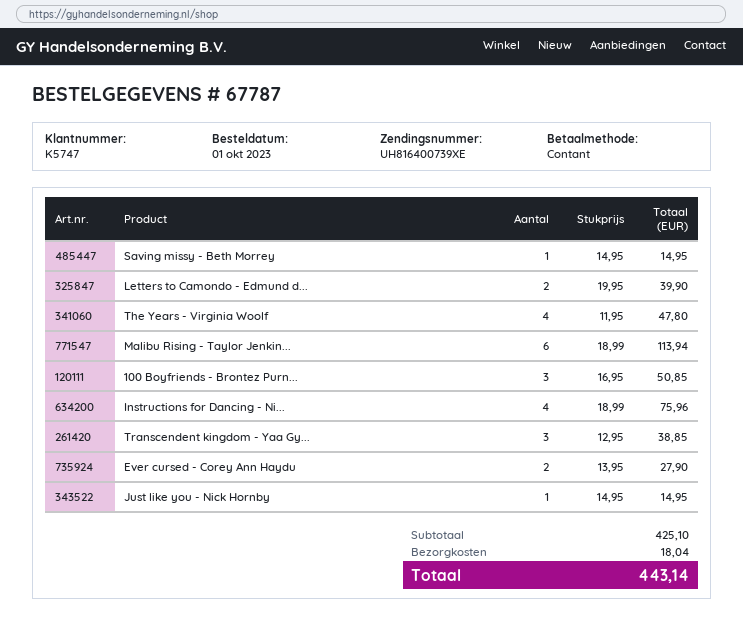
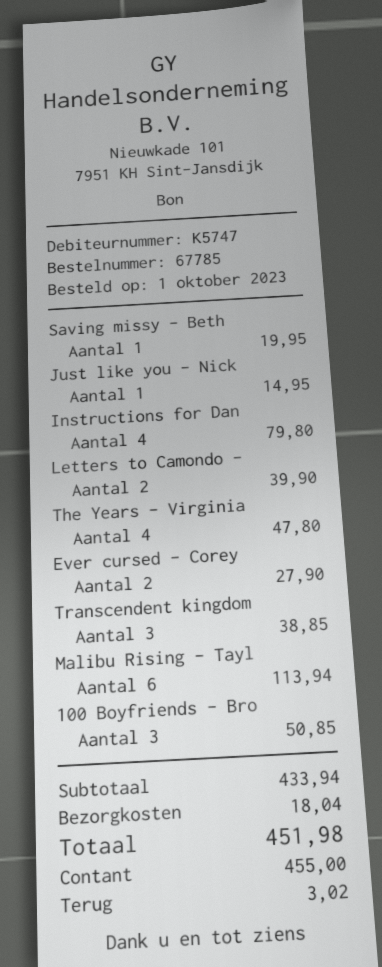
order number: 67787 -> 67785
Saving missy - Beth Morrey: 1 for 14.95 -> 1 for 19.95
Instructions for Dancing - Ni...: 4 for 75.96 -> 4 for 79.80
subtotal: 425.10 -> 433.94
total: 443.14 -> 451.98

